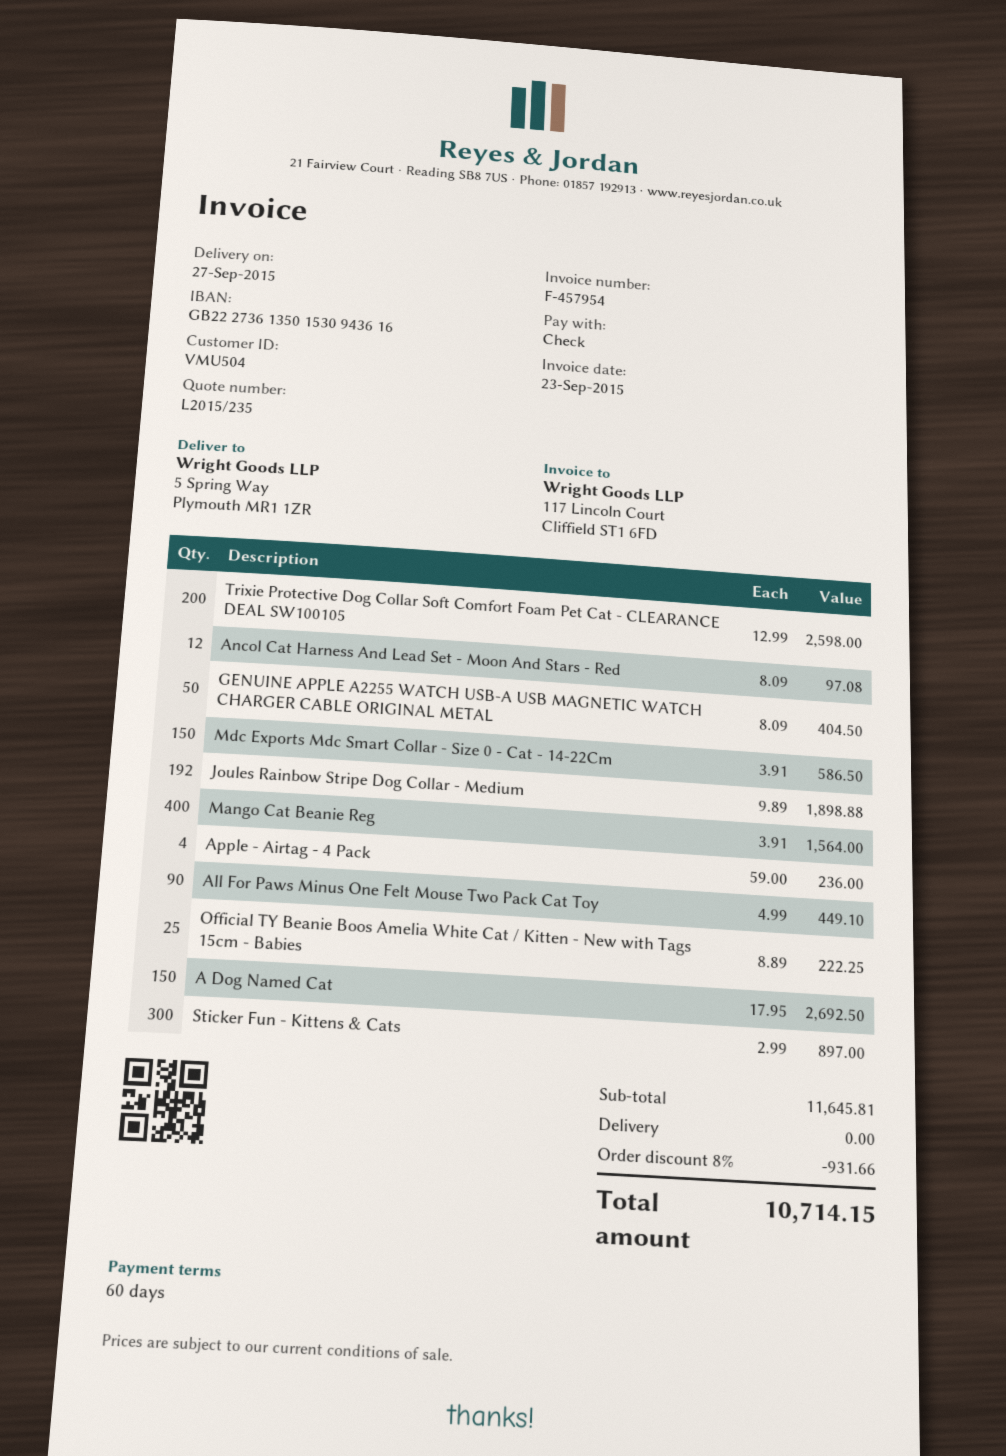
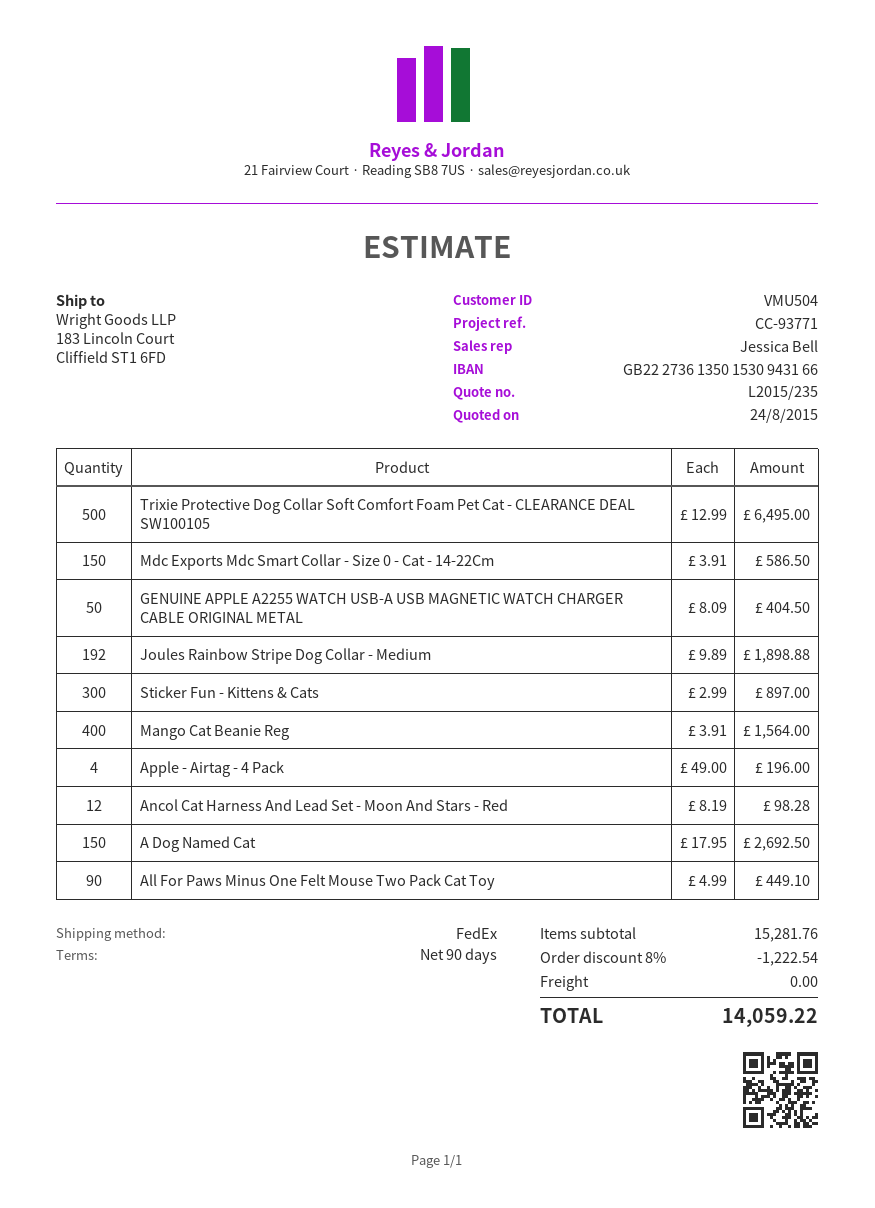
payment terms: 60 days -> 90 days
bank account: GB22273613501530943616 -> GB22273613501530943166
ship to: 5 Spring Way, Plymouth MR1 1ZR -> 183 Lincoln Court, Cliffield ST1 6FD
Trixie Protective Dog Collar Soft Comfort Foam Pet Cat - CLEARANCE DEAL SW100105: 200 x 12.99 = 2598.00 -> 500 x 12.99 = 6495.00
Ancol Cat Harness And Lead Set - Moon And Stars - Red: 12 x 8.09 = 97.08 -> 12 x 8.19 = 98.28
Apple - Airtag - 4 Pack: 4 x 59.00 = 236.00 -> 4 x 49.00 = 196.00
Official TY Beanie Boos Amelia White Cat / Kitten - New with Tags 15cm - Babies: 25 x 8.89 = 222.25 -> none
subtotal: 11645.81 -> 15281.76
discount: 8% = 931.66 -> 8% = 1222.54
total: 10714.15 -> 14059.22

